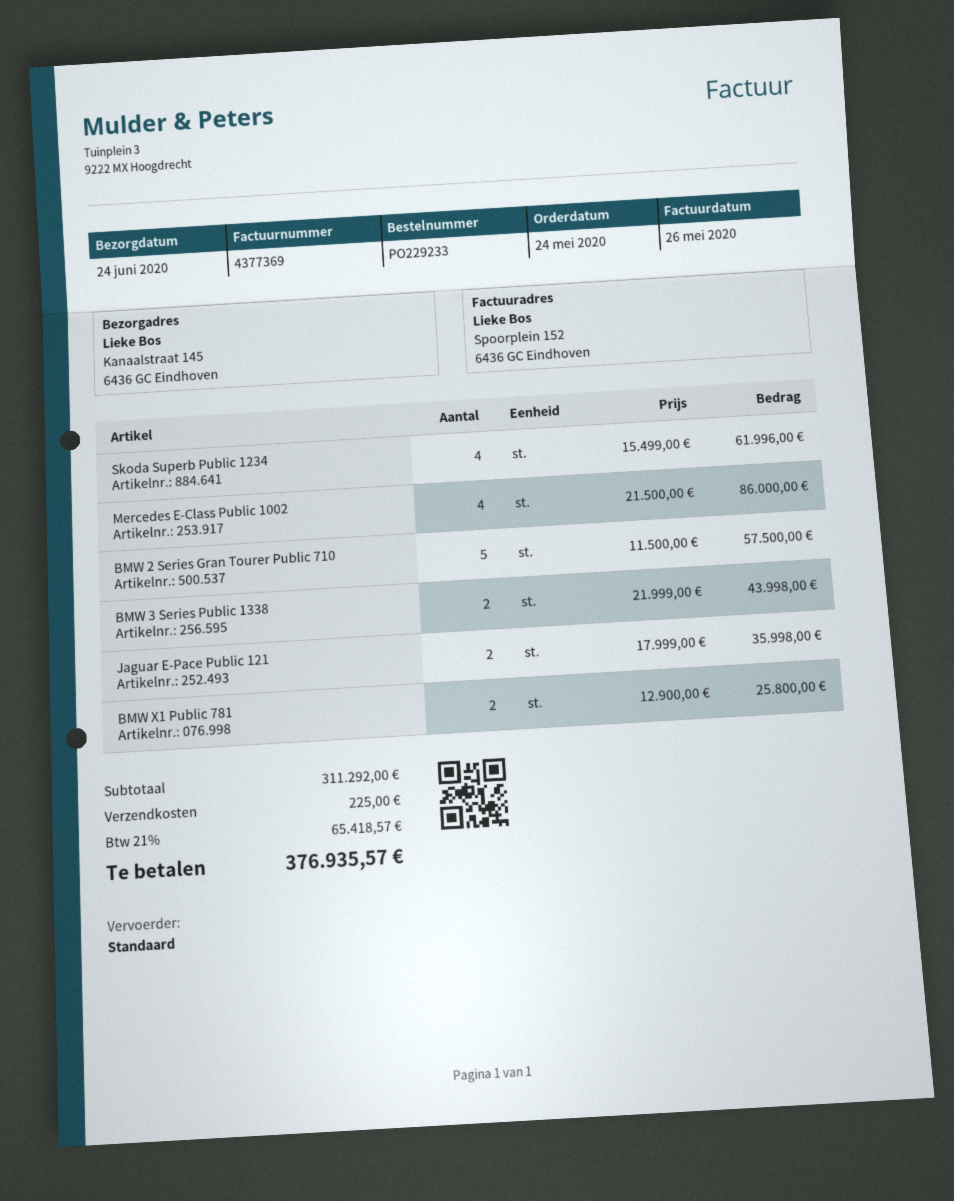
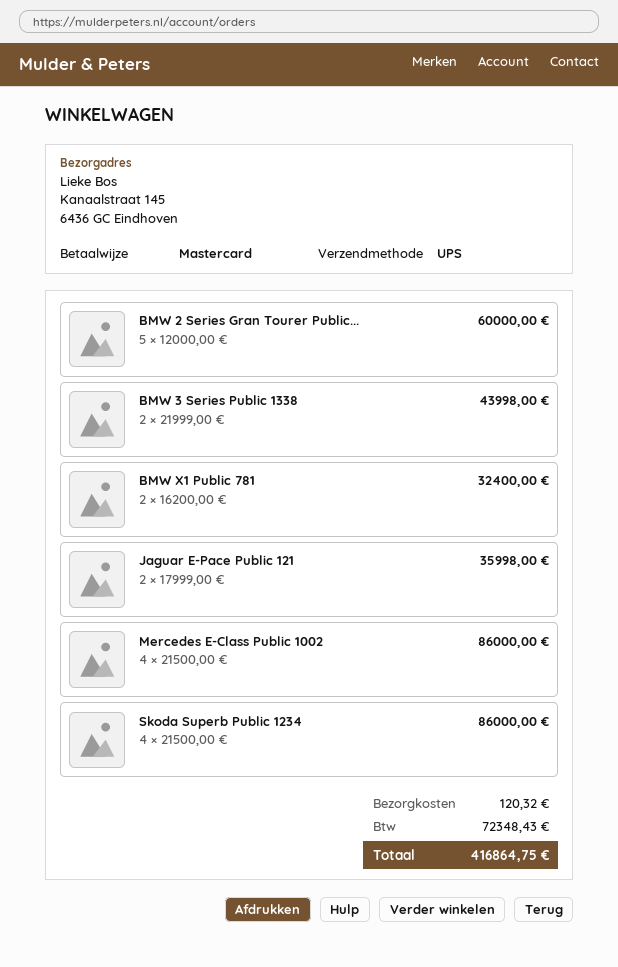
shipping method: standard -> UPS
Skoda Superb Public 1234: 4 x 15499.00 = 61996.00 -> 4 x 21500.00 = 86000.00
BMW 2 Series Gran Tourer Public 710: 5 x 11500.00 = 57500.00 -> 5 x 12000.00 = 60000.00
BMW X1 Public 781: 2 x 12900.00 = 25800.00 -> 2 x 16200.00 = 32400.00
shipping: 225.00 -> 120.32
tax: 65418.57 -> 72348.43
total: 376935.57 -> 416864.75

